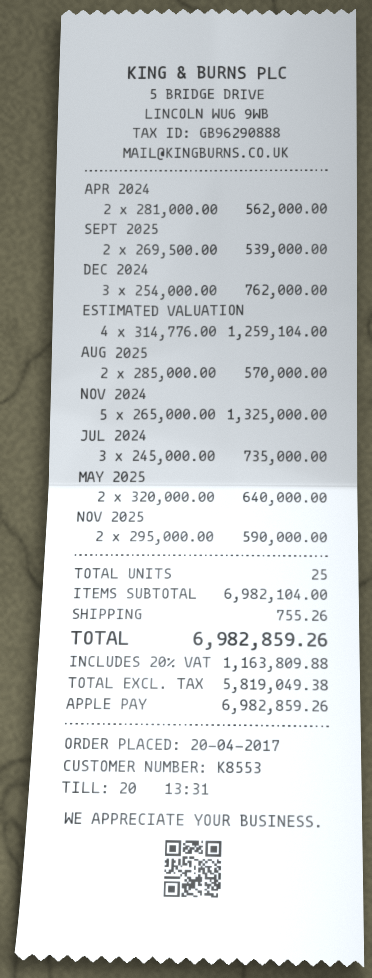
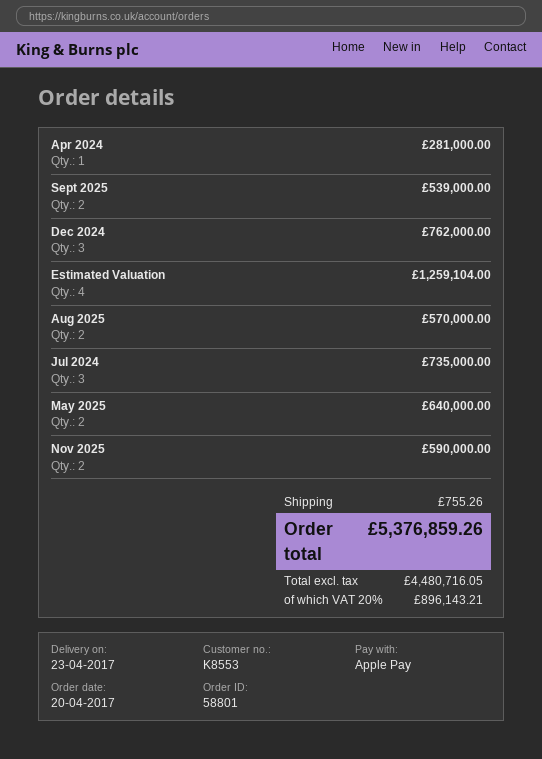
APR 2024: 2 for 562000.00 -> 1 for 281000.00
NOV 2024: 5 for 1325000.00 -> none
net: 5819049.38 -> 4480716.05
tax: 20% = 1163809.88 -> 20% = 896143.21
total: 6982859.26 -> 5376859.26

